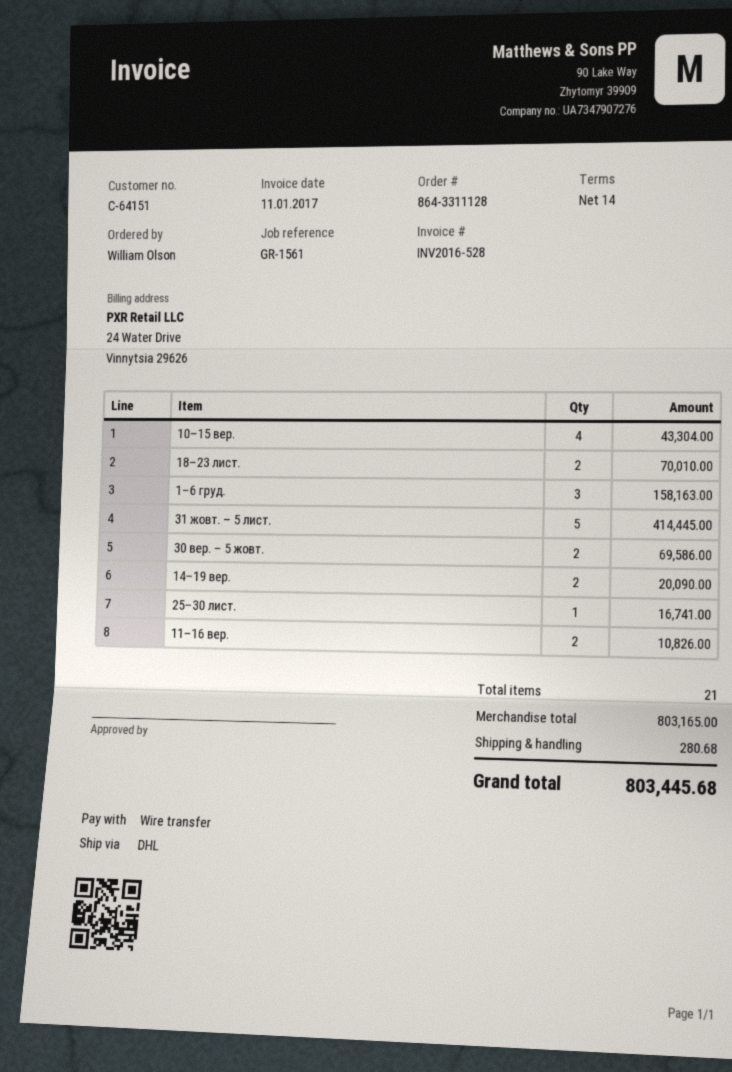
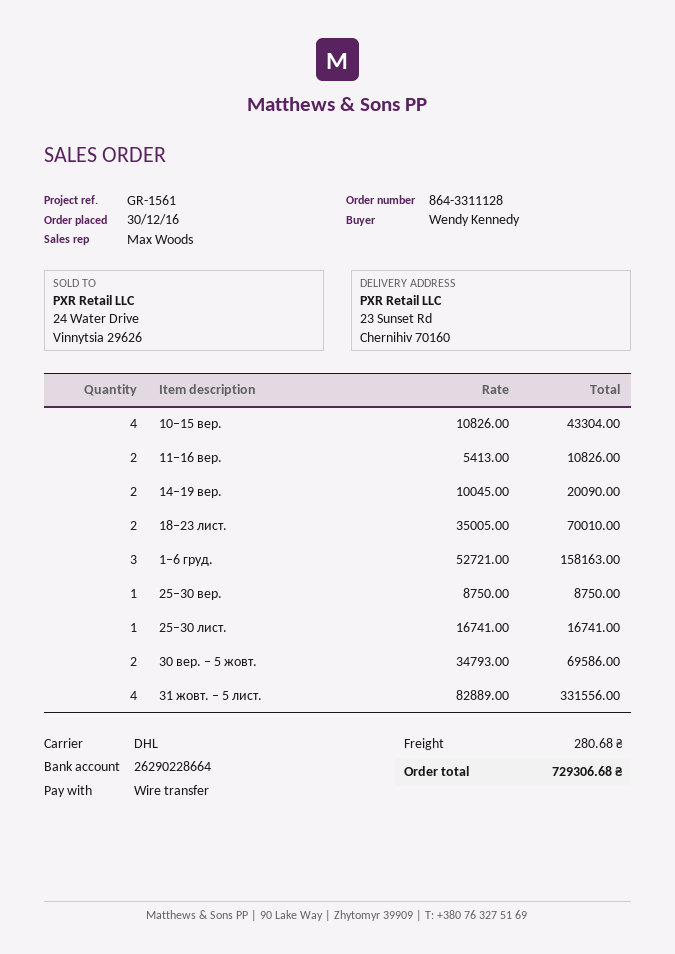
ordered by: William Olson -> Wendy Kennedy
31 жовт. – 5 лист.: 5 for 414445.00 -> 4 for 331556.00
25–30 вер.: none -> 1 for 8750.00
total: 803445.68 -> 729306.68

